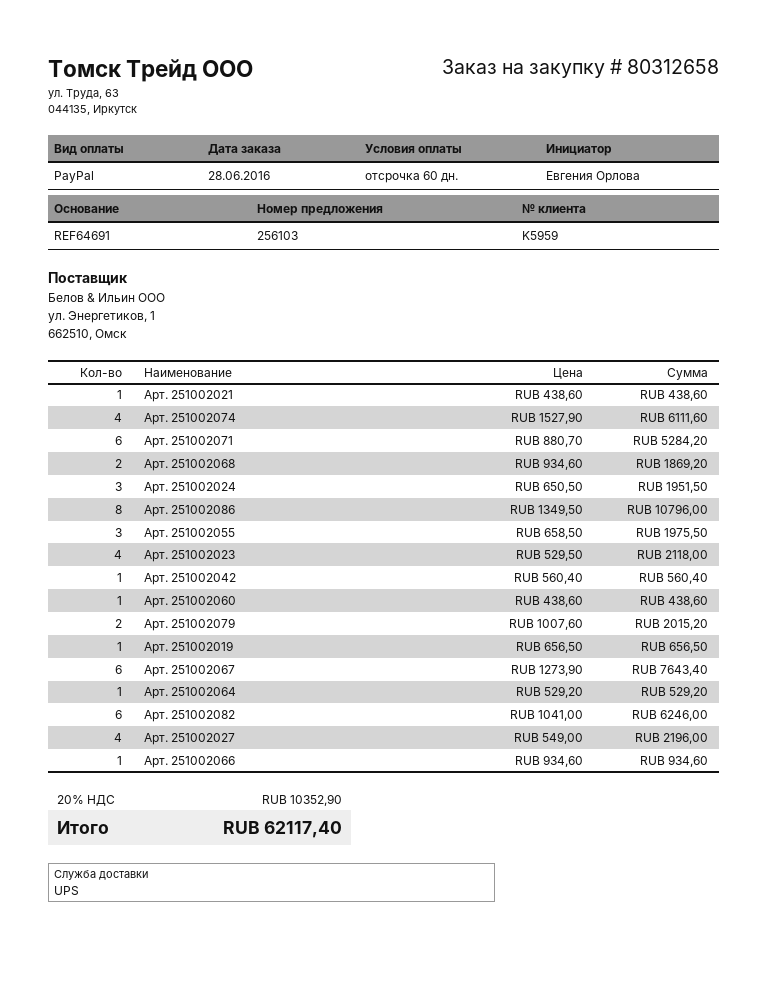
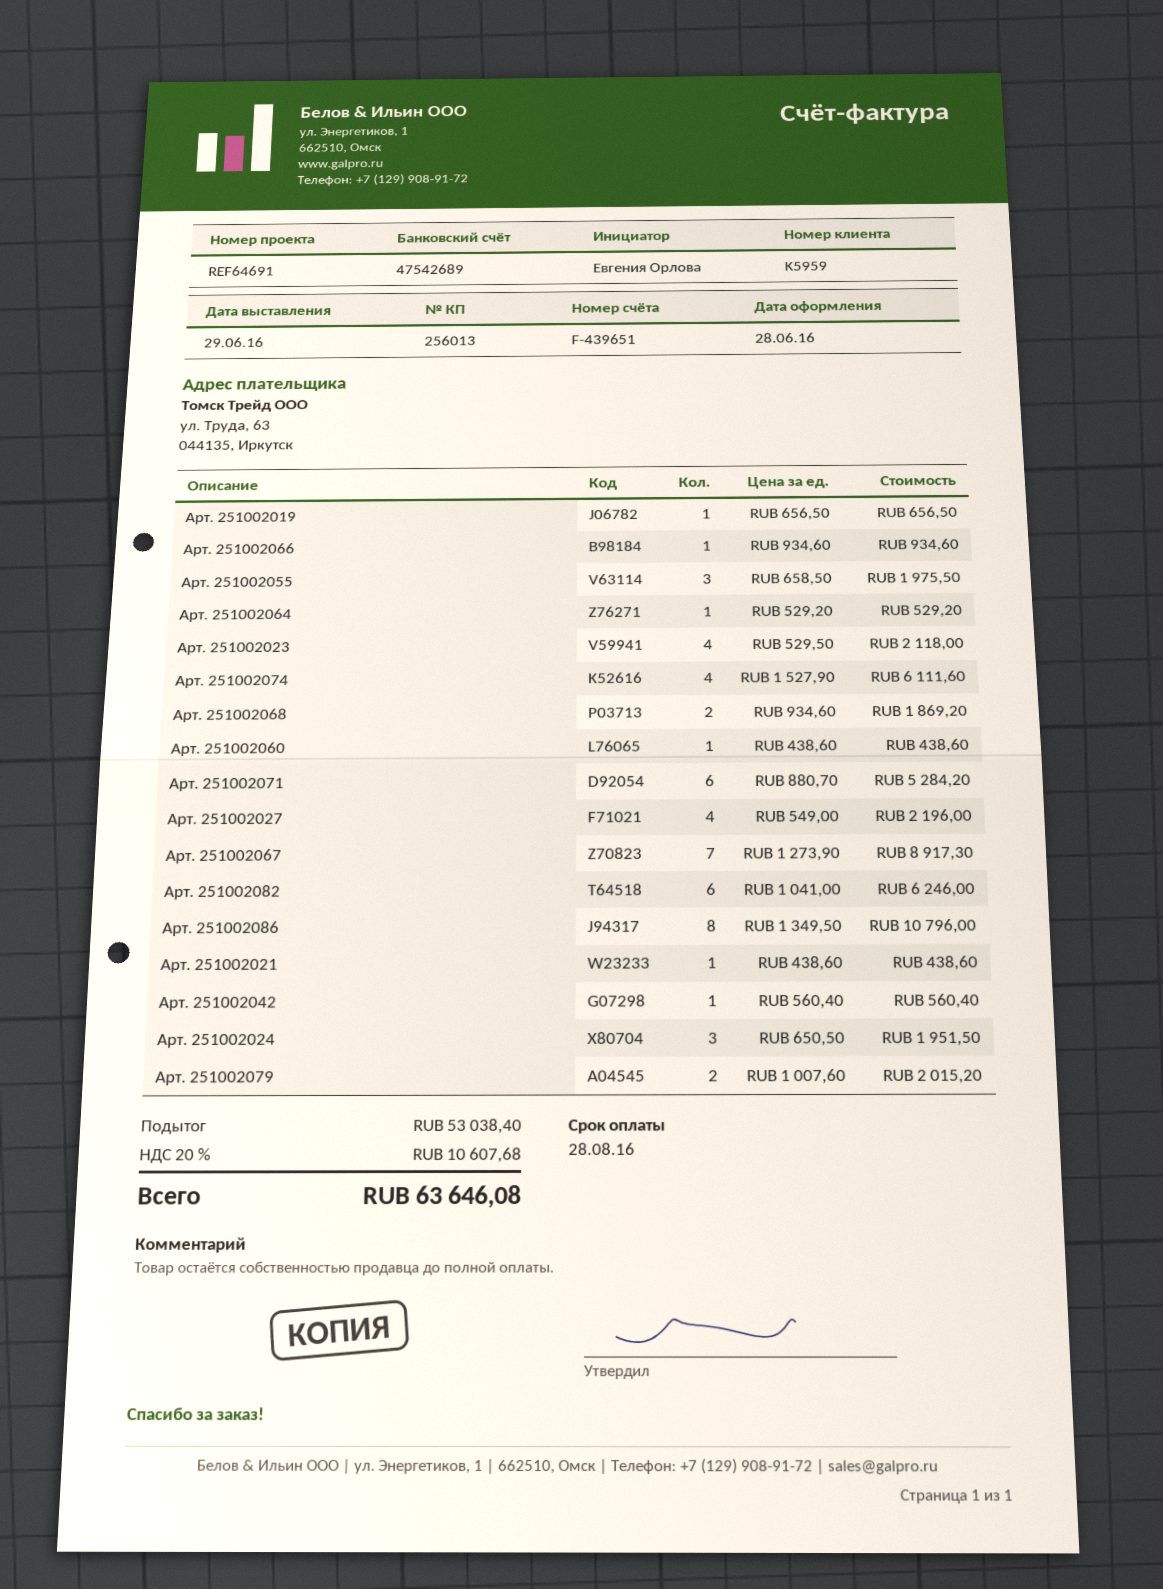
quote number: 256103 -> 256013
Арт. 251002067: 6 x 1273.90 = 7643.40 -> 7 x 1273.90 = 8917.30
tax: 20% = 10352.90 -> 20% = 10607.68
total: 62117.40 -> 63646.08

